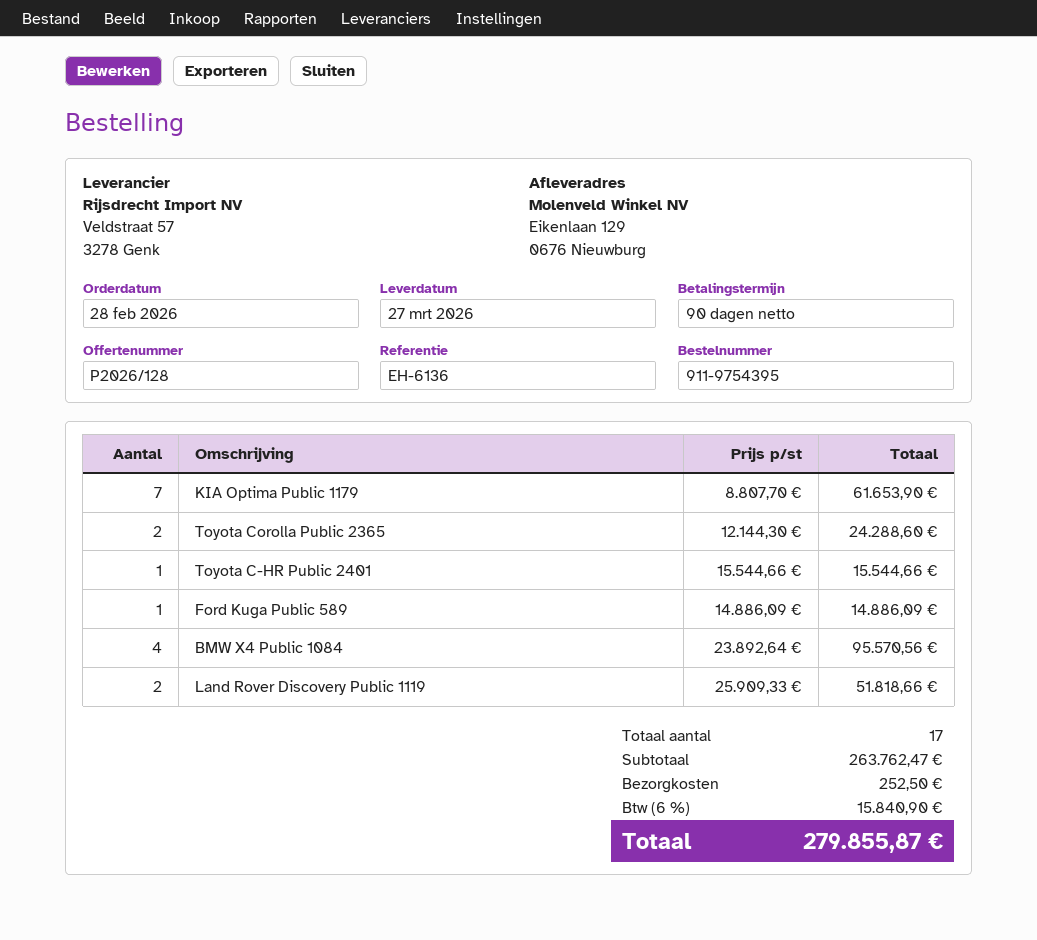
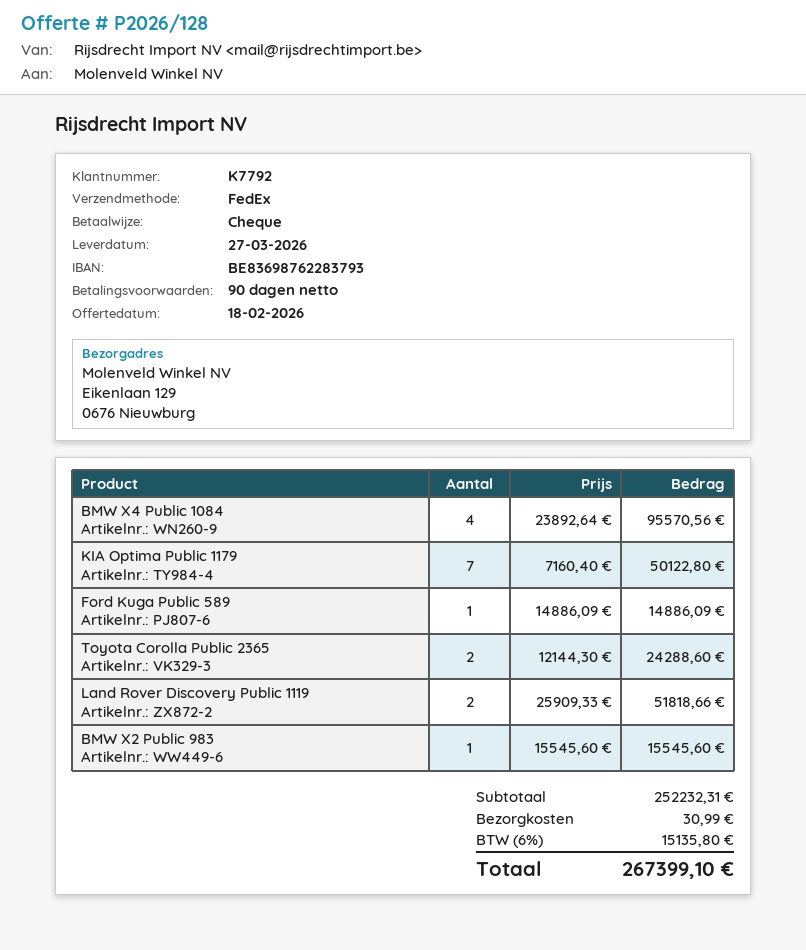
KIA Optima Public 1179: 7 x 8807.70 = 61653.90 -> 7 x 7160.40 = 50122.80
Toyota C-HR Public 2401: 1 x 15544.66 = 15544.66 -> none
BMW X2 Public 983: none -> 1 x 15545.60 = 15545.60
subtotal: 263762.47 -> 252232.31
shipping: 252.50 -> 30.99
tax: 6% = 15840.90 -> 6% = 15135.80
total: 279855.87 -> 267399.10

